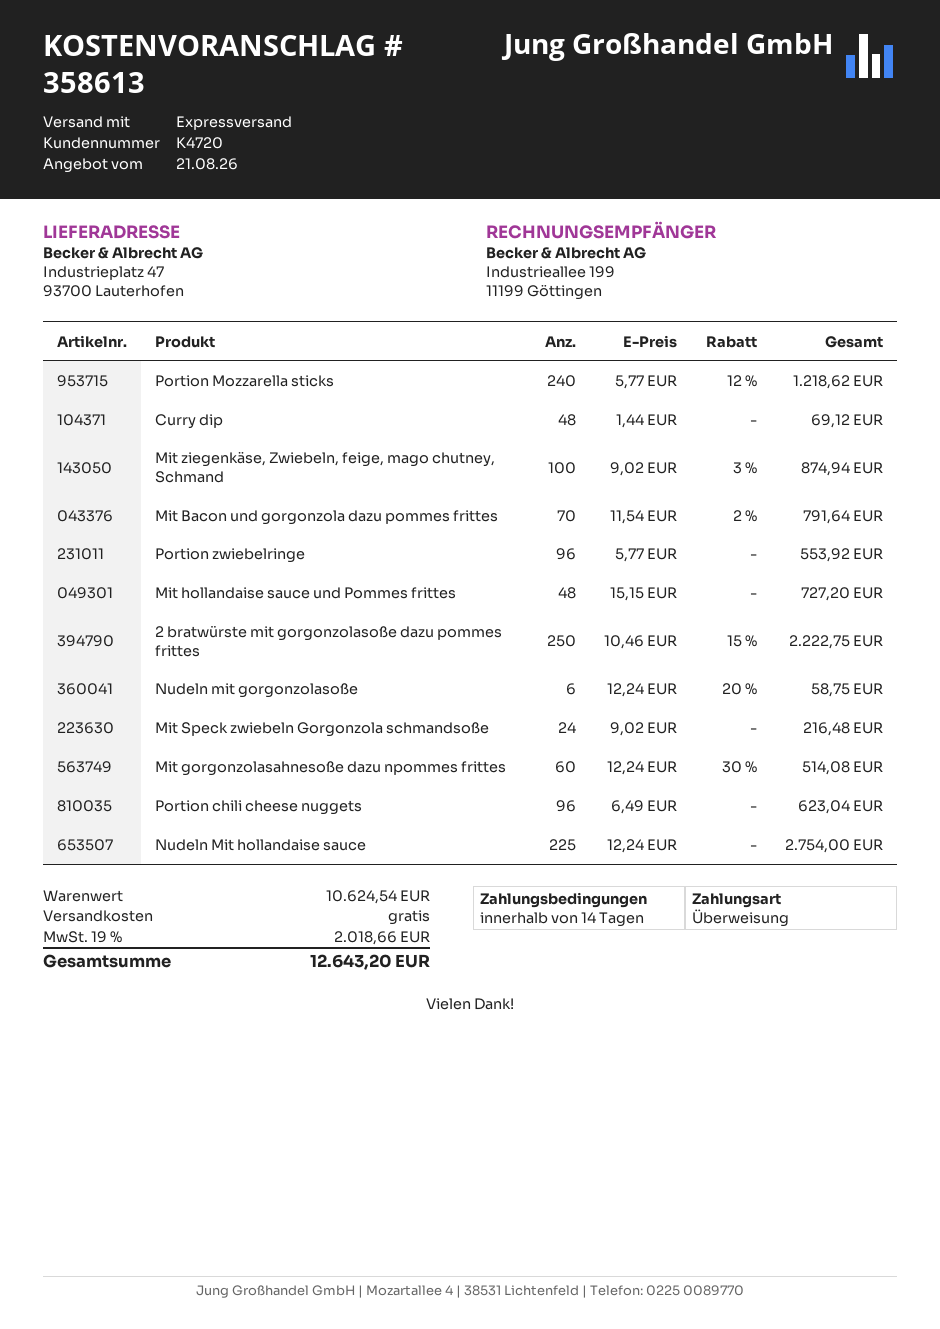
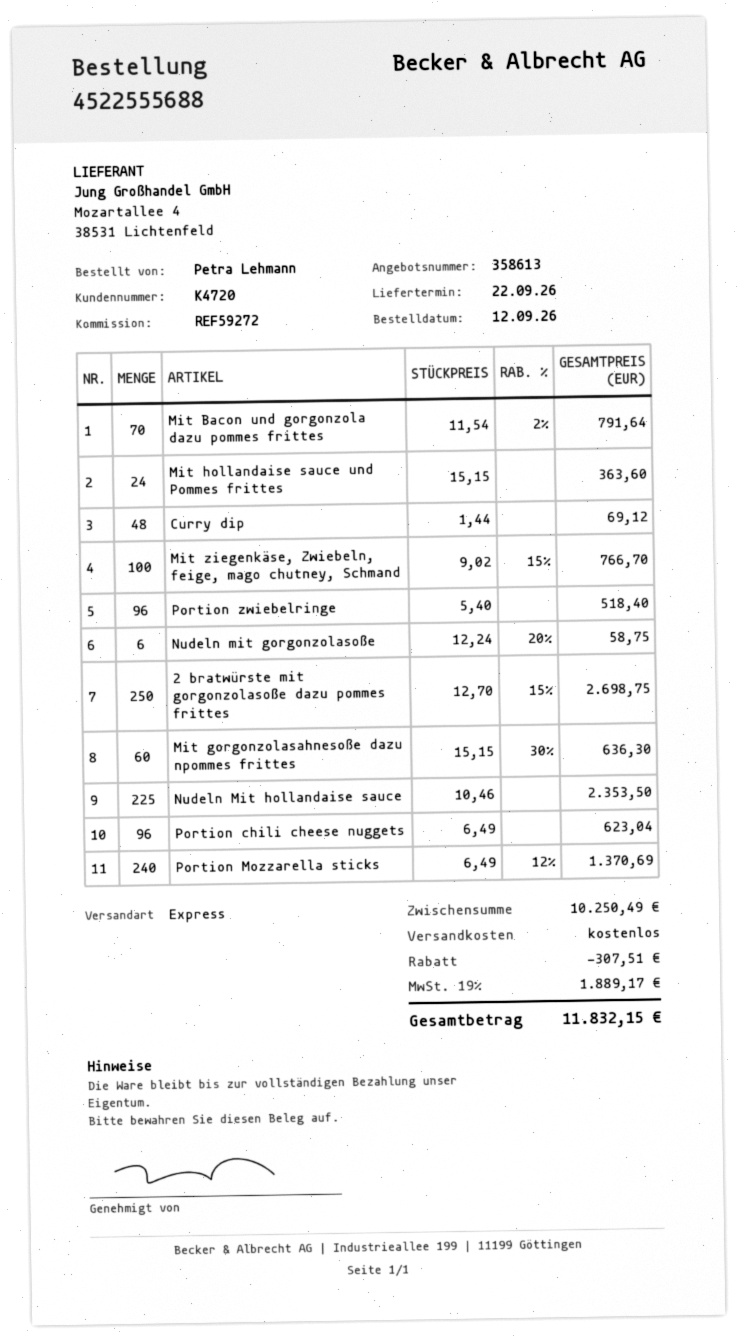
Portion Mozzarella sticks: 240 x 5.77 - 12% = 1218.62 -> 240 x 6.49 - 12% = 1370.69
Mit ziegenkäse, Zwiebeln, feige, mago chutney, Schmand: 100 x 9.02 - 3% = 874.94 -> 100 x 9.02 - 15% = 766.70
Portion zwiebelringe: 96 x 5.77 = 553.92 -> 96 x 5.40 = 518.40
Mit hollandaise sauce und Pommes frittes: 48 x 15.15 = 727.20 -> 24 x 15.15 = 363.60
2 bratwürste mit gorgonzolasoße dazu pommes frittes: 250 x 10.46 - 15% = 2222.75 -> 250 x 12.70 - 15% = 2698.75
Mit Speck zwiebeln Gorgonzola schmandsoße: 24 x 9.02 = 216.48 -> none
Mit gorgonzolasahnesoße dazu npommes frittes: 60 x 12.24 - 30% = 514.08 -> 60 x 15.15 - 30% = 636.30
Nudeln Mit hollandaise sauce: 225 x 12.24 = 2754.00 -> 225 x 10.46 = 2353.50
subtotal: 10624.54 -> 10250.49
discount: none -> 307.51
tax: 19% = 2018.66 -> 19% = 1889.17
total: 12643.20 -> 11832.15

